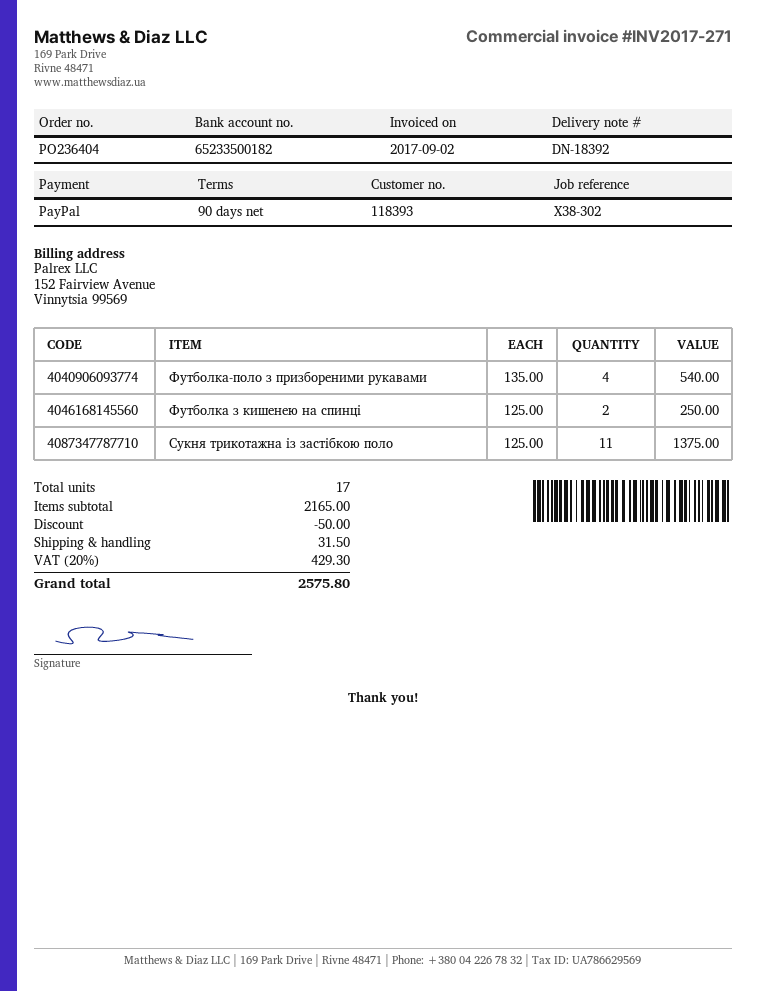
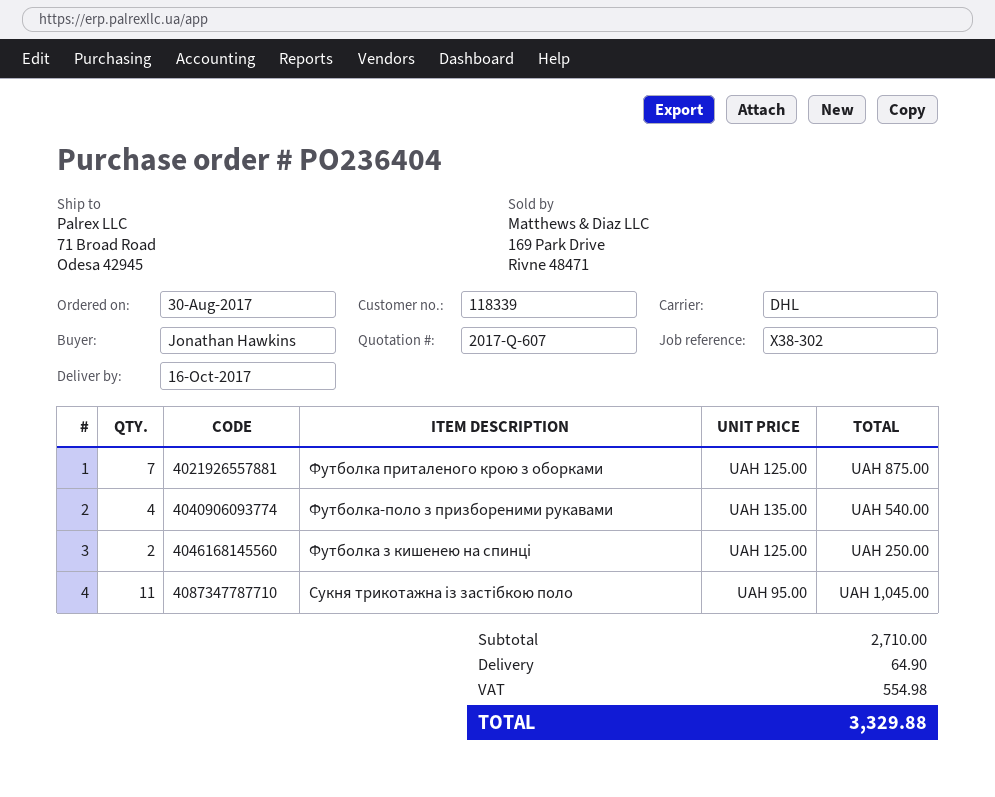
customer number: 118393 -> 118339
Сукня трикотажна із застібкою поло: 11 x 125.00 = 1375.00 -> 11 x 95.00 = 1045.00
Футболка приталеного крою з оборками: none -> 7 x 125.00 = 875.00
subtotal: 2165.00 -> 2710.00
discount: 50.00 -> none
shipping: 31.50 -> 64.90
tax: 429.30 -> 554.98
total: 2575.80 -> 3329.88

